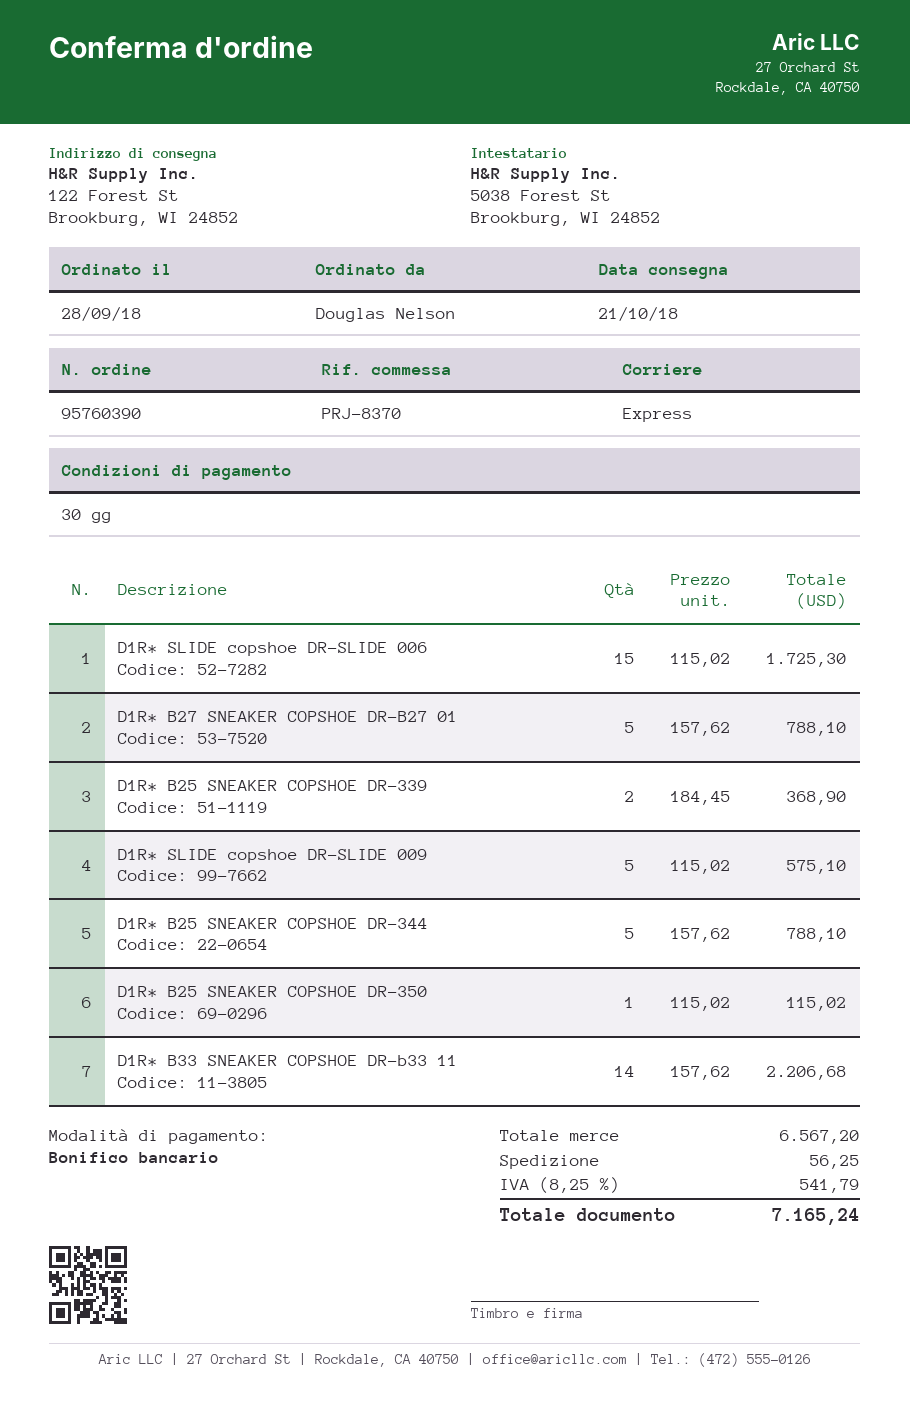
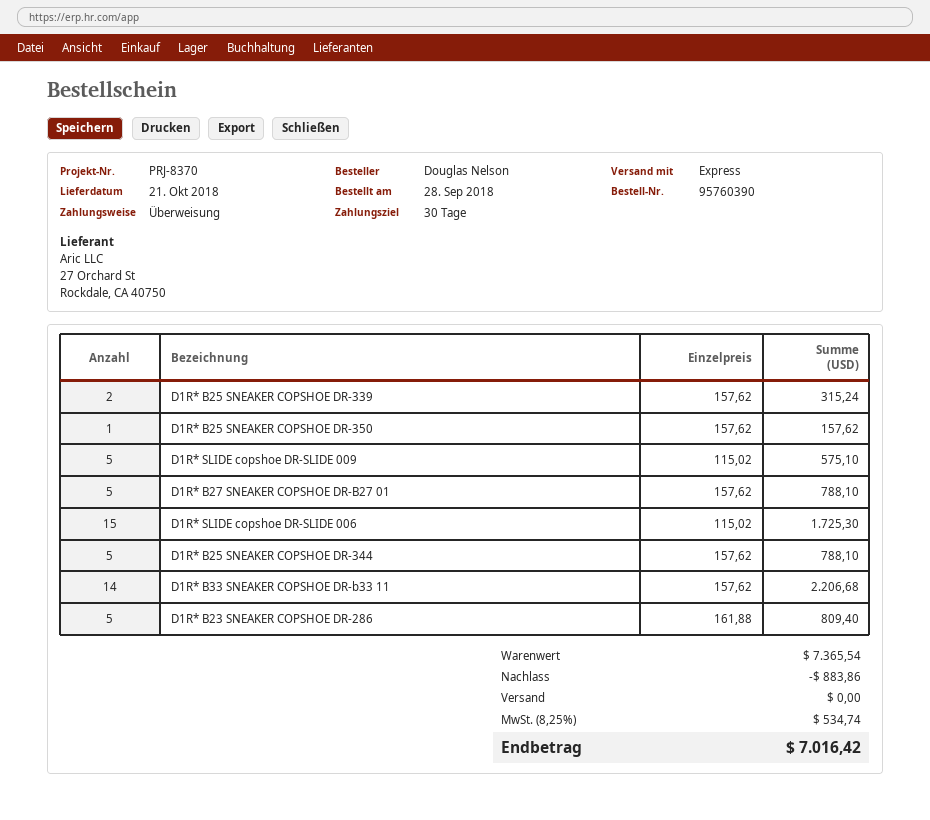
D1R* B25 SNEAKER COPSHOE DR-339: 2 x 184.45 = 368.90 -> 2 x 157.62 = 315.24
D1R* B25 SNEAKER COPSHOE DR-350: 1 x 115.02 = 115.02 -> 1 x 157.62 = 157.62
D1R* B23 SNEAKER COPSHOE DR-286: none -> 5 x 161.88 = 809.40
subtotal: 6567.20 -> 7365.54
discount: none -> 883.86
shipping: 56.25 -> 0.00
tax: 8.25% = 541.79 -> 8.25% = 534.74
total: 7165.24 -> 7016.42

